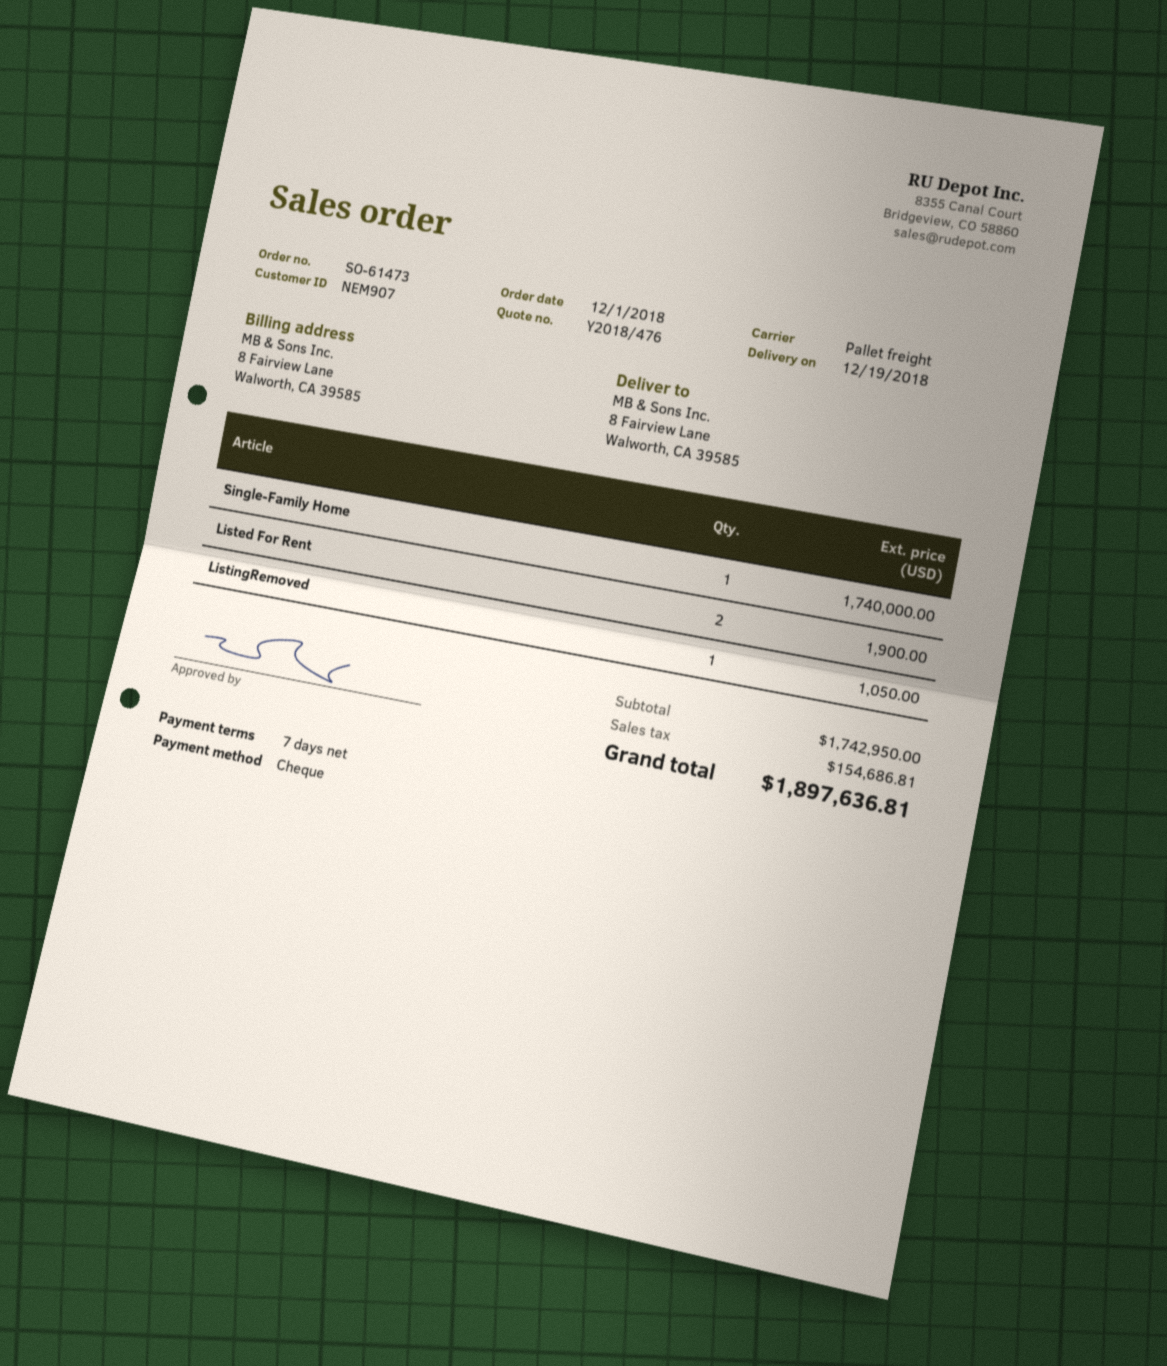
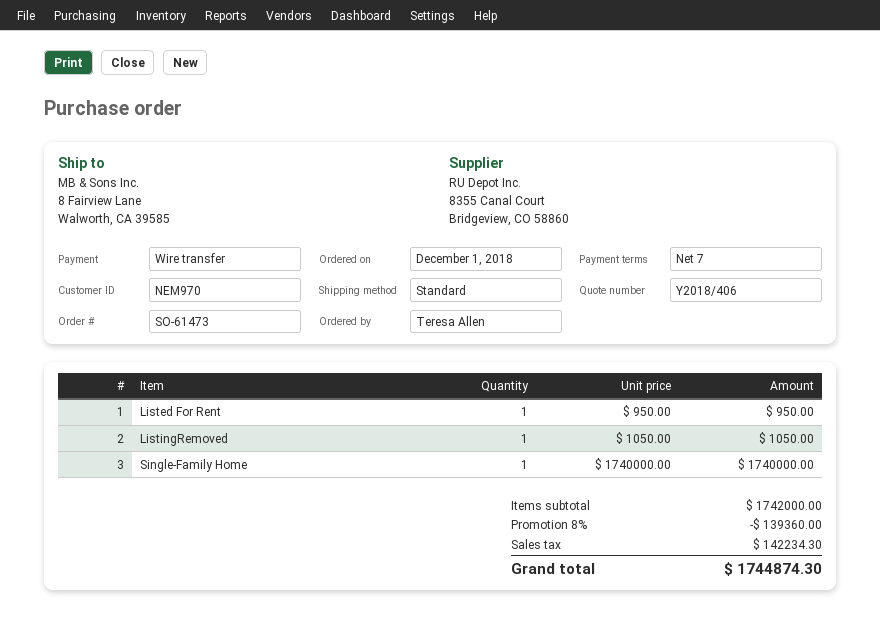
quote number: Y2018/476 -> Y2018/406
customer number: NEM907 -> NEM970
payment method: cheque -> bank transfer
shipping method: pallet freight -> standard
Listed For Rent: 2 for 1900.00 -> 1 for 950.00
subtotal: 1742950.00 -> 1742000.00
discount: none -> 8% = 139360.00
tax: 154686.81 -> 142234.30
total: 1897636.81 -> 1744874.30

